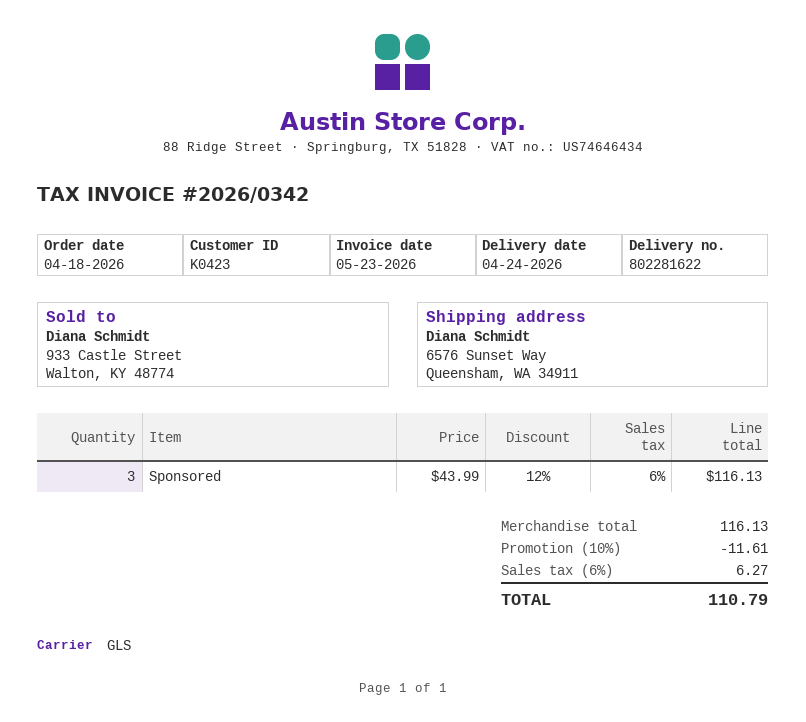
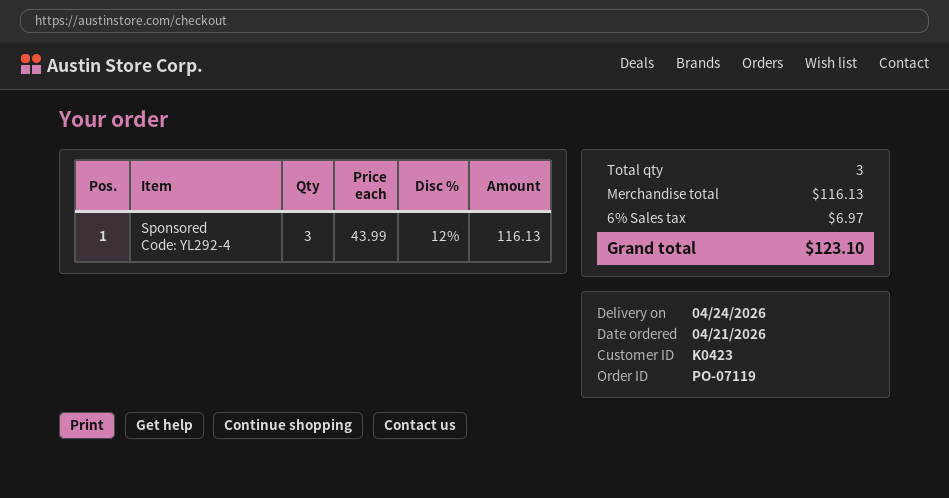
order date: 2026-04-18 -> 2026-04-21
discount: 10% = 11.61 -> none
tax: 6% = 6.27 -> 6% = 6.97
total: 110.79 -> 123.10

